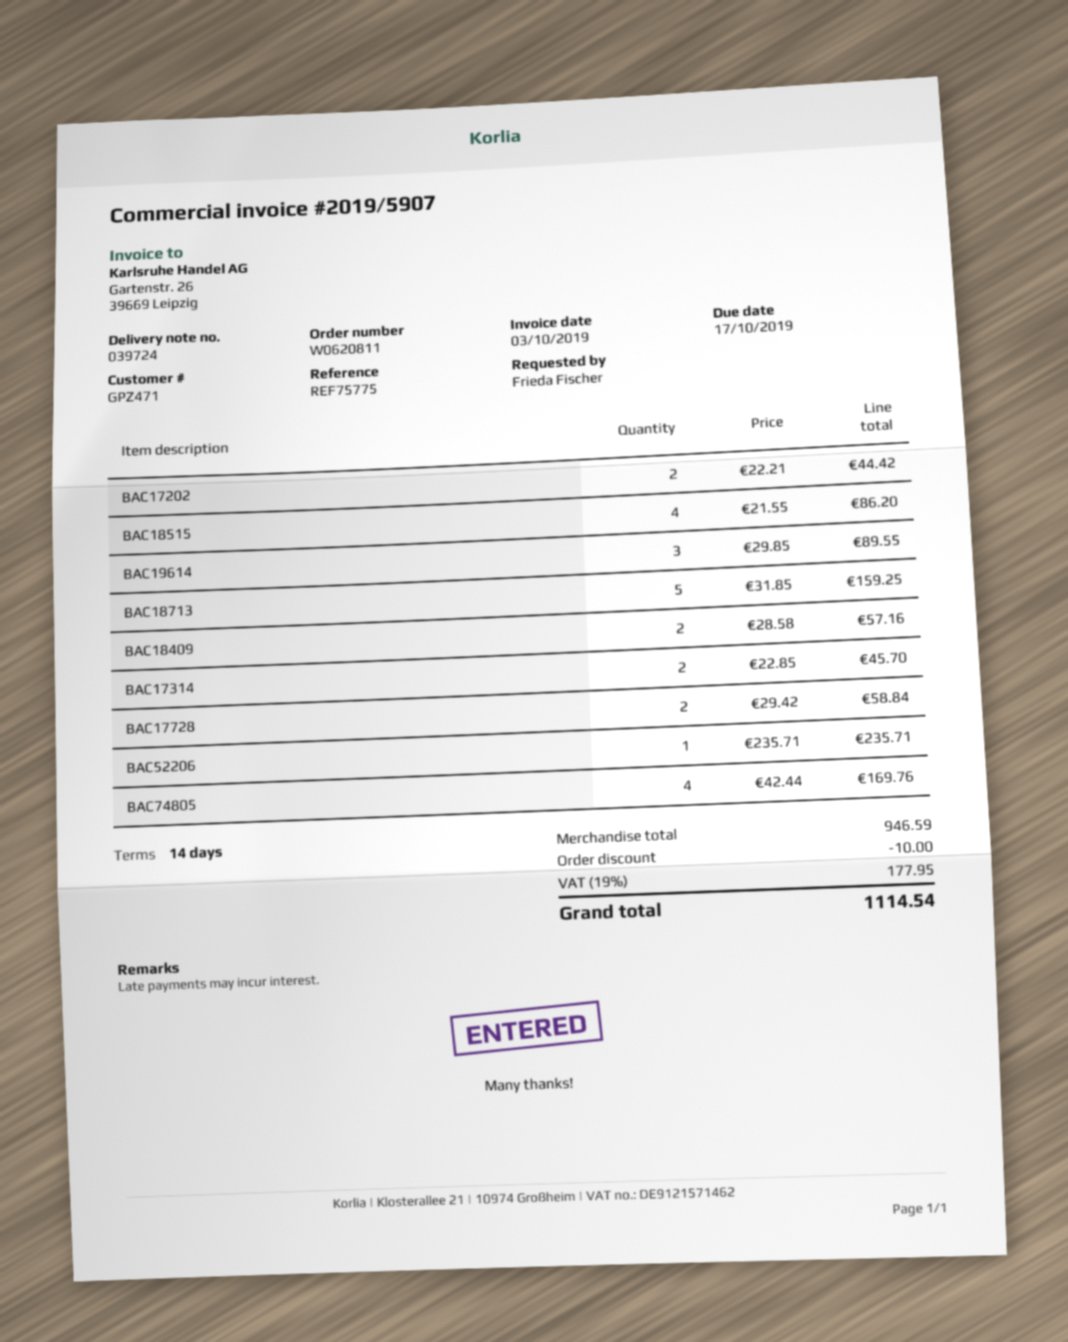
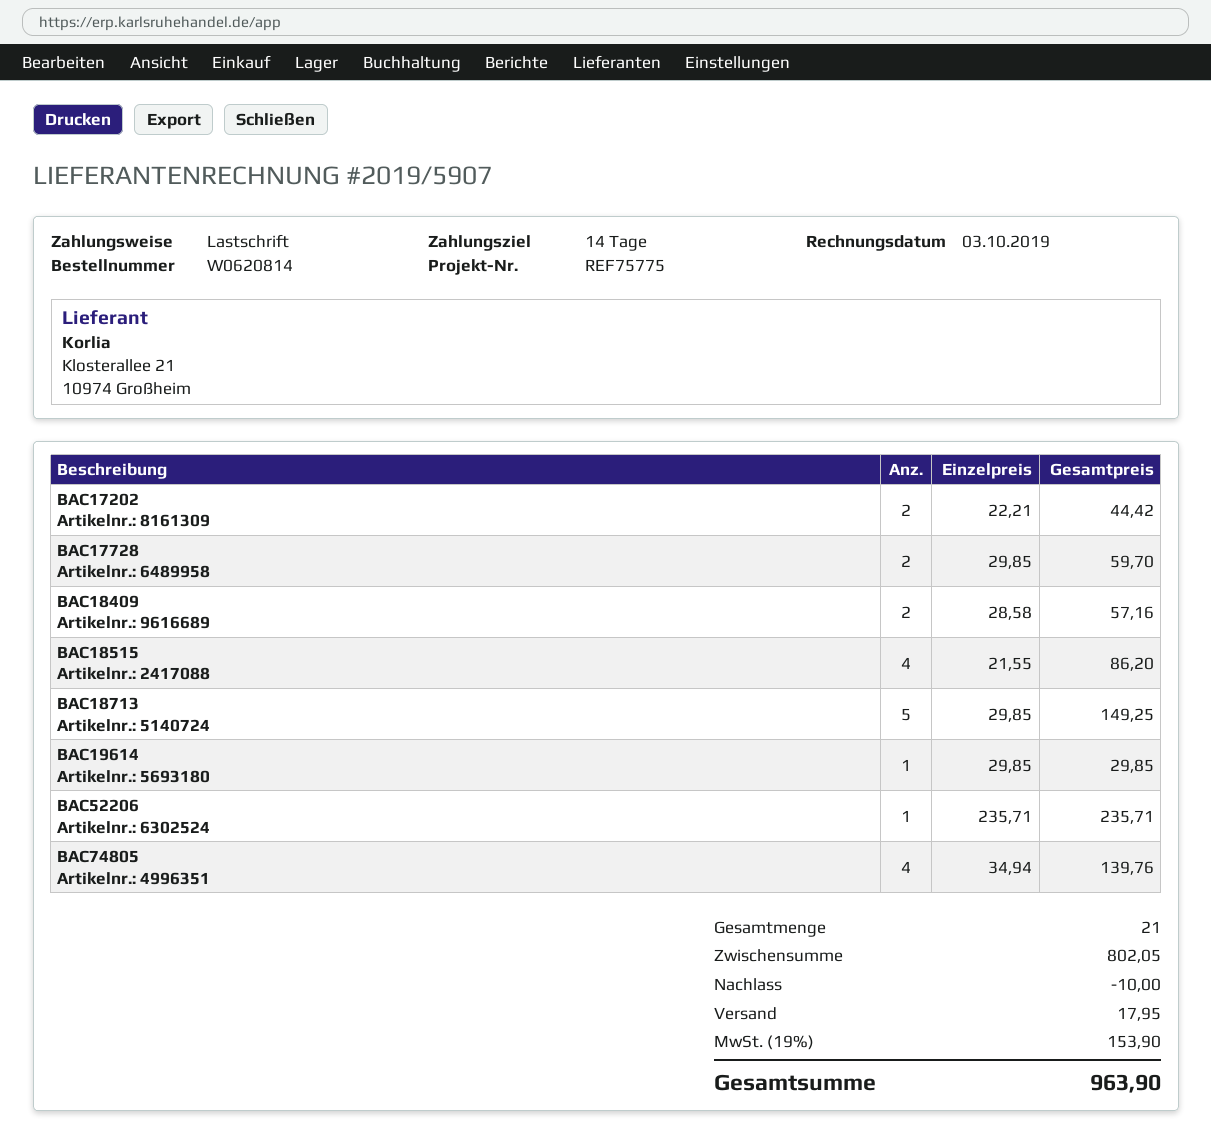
order number: W0620811 -> W0620814
BAC19614: 3 x 29.85 = 89.55 -> 1 x 29.85 = 29.85
BAC18713: 5 x 31.85 = 159.25 -> 5 x 29.85 = 149.25
BAC17314: 2 x 22.85 = 45.70 -> none
BAC17728: 2 x 29.42 = 58.84 -> 2 x 29.85 = 59.70
BAC74805: 4 x 42.44 = 169.76 -> 4 x 34.94 = 139.76
subtotal: 946.59 -> 802.05
shipping: none -> 17.95
tax: 19% = 177.95 -> 19% = 153.90
total: 1114.54 -> 963.90

